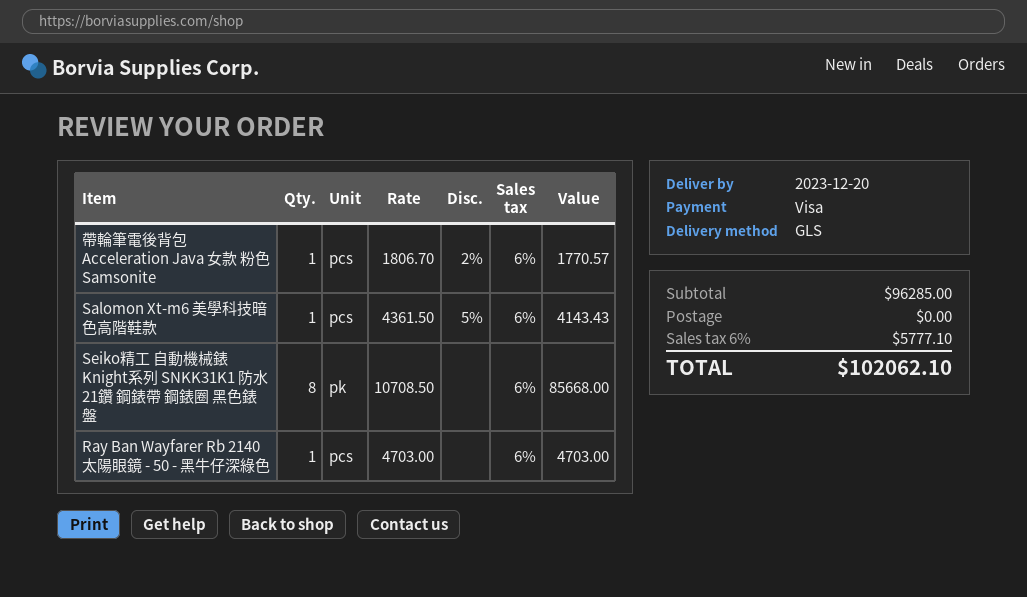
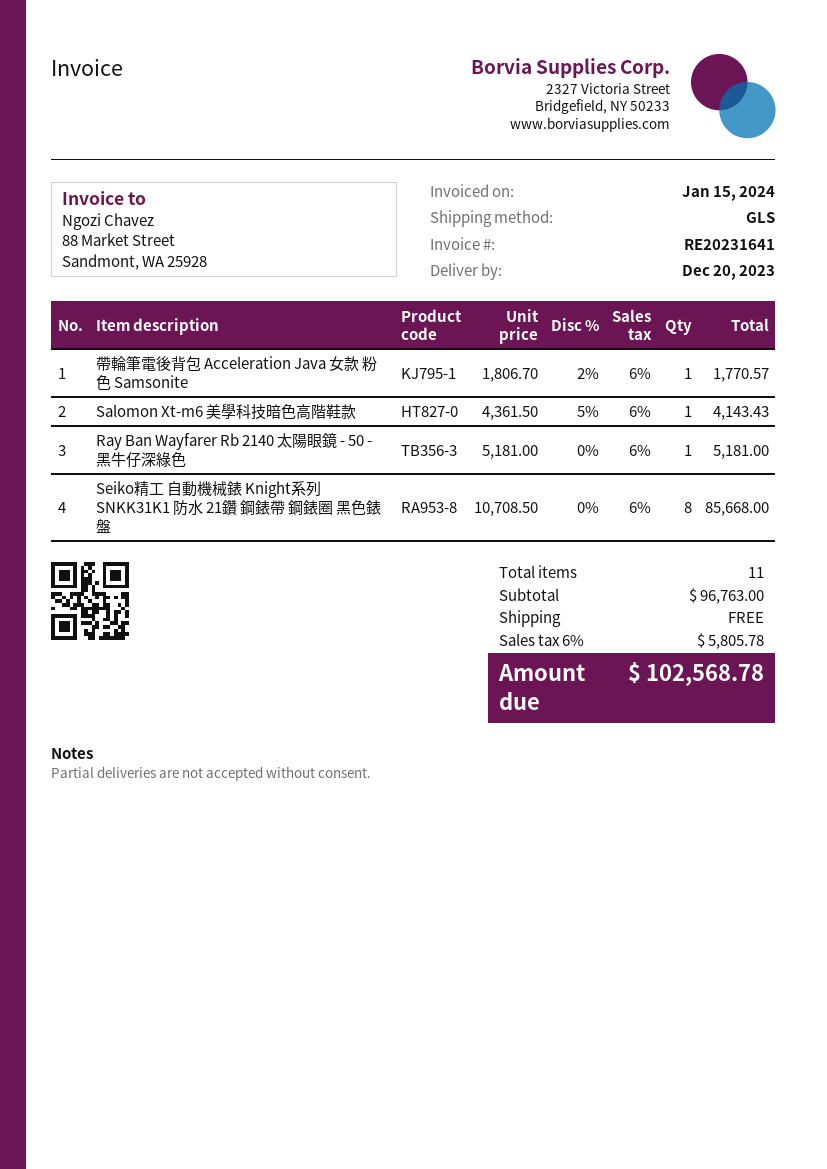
Ray Ban Wayfarer Rb 2140 太陽眼鏡 - 50 - 黑牛仔深綠色: 1 x 4703.00 = 4703.00 -> 1 x 5181.00 = 5181.00
subtotal: 96285.00 -> 96763.00
tax: 6% = 5777.10 -> 6% = 5805.78
total: 102062.10 -> 102568.78

